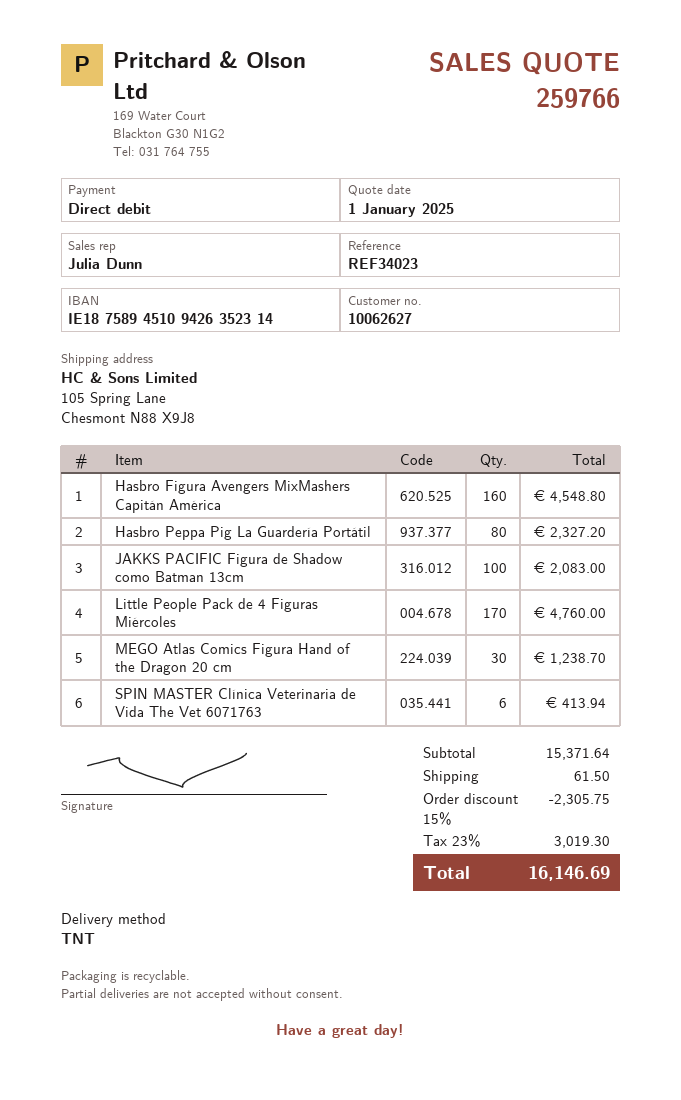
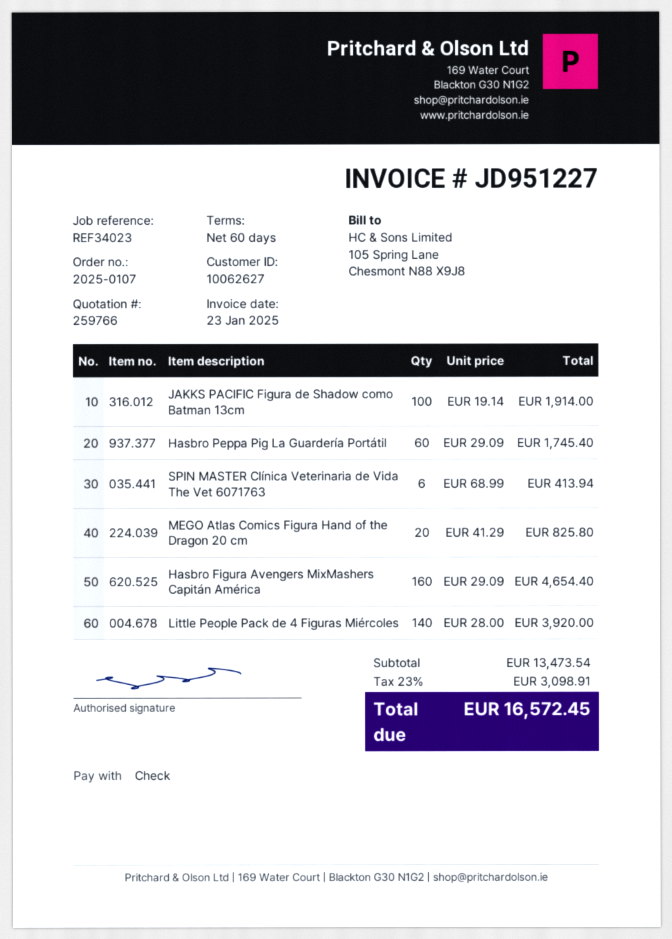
payment method: direct debit -> cheque
Hasbro Figura Avengers MixMashers Capitán América: 160 for 4548.80 -> 160 for 4654.40
Hasbro Peppa Pig La Guardería Portátil: 80 for 2327.20 -> 60 for 1745.40
JAKKS PACIFIC Figura de Shadow como Batman 13cm: 100 for 2083.00 -> 100 for 1914.00
Little People Pack de 4 Figuras Miércoles: 170 for 4760.00 -> 140 for 3920.00
MEGO Atlas Comics Figura Hand of the Dragon 20 cm: 30 for 1238.70 -> 20 for 825.80
subtotal: 15371.64 -> 13473.54
discount: 15% = 2305.75 -> none
shipping: 61.50 -> none
tax: 23% = 3019.30 -> 23% = 3098.91
total: 16146.69 -> 16572.45

